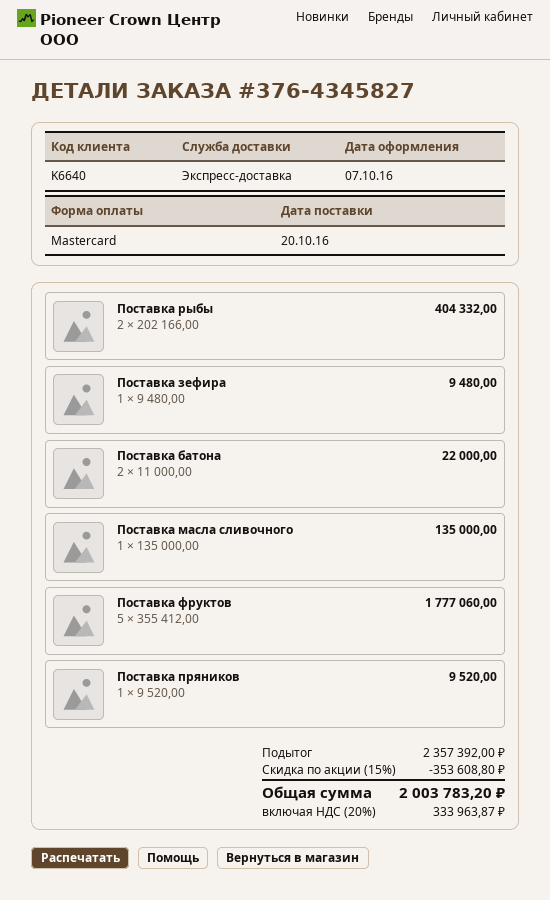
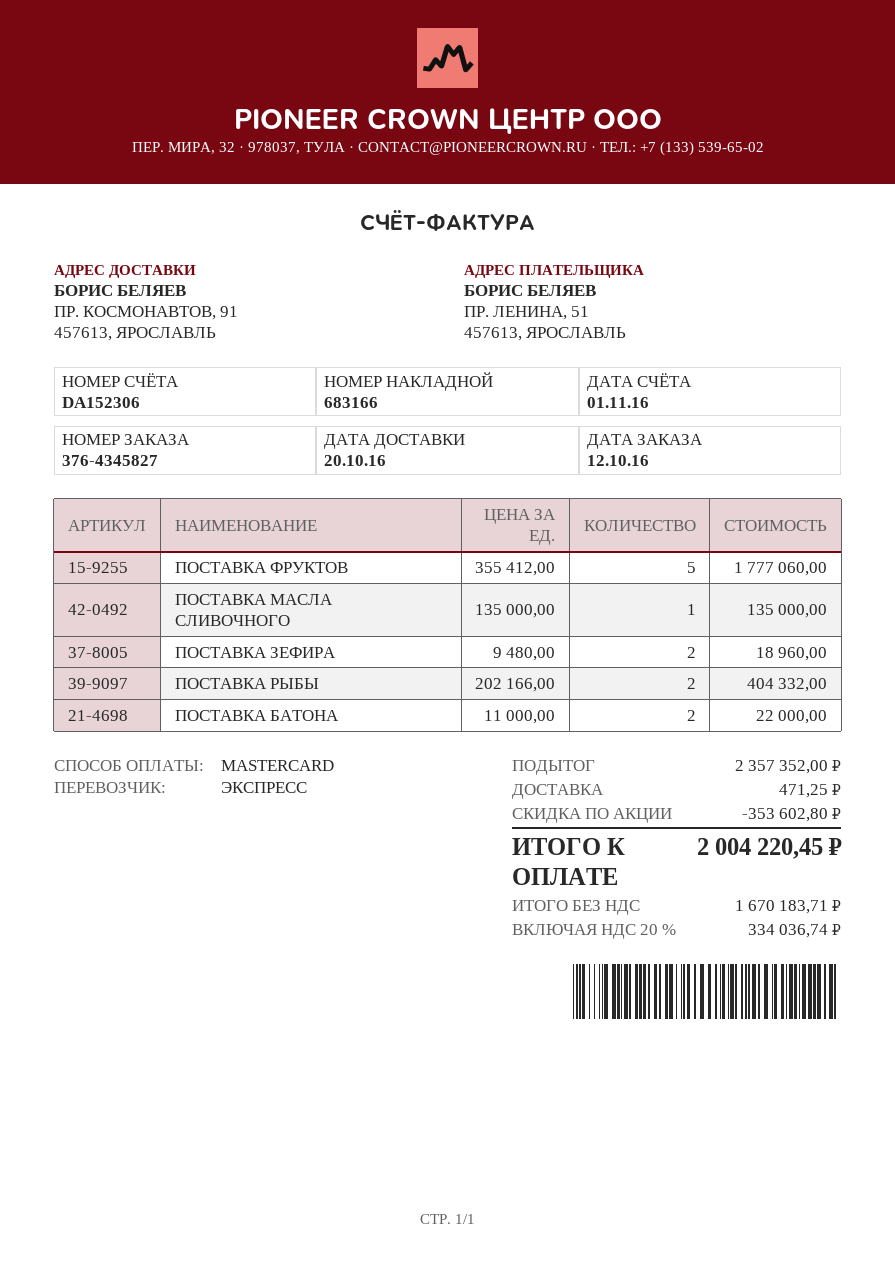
order date: 2016-10-07 -> 2016-10-12
Поставка зефира: 1 x 9480.00 = 9480.00 -> 2 x 9480.00 = 18960.00
Поставка пряников: 1 x 9520.00 = 9520.00 -> none
subtotal: 2357392.00 -> 2357352.00
discount: 353608.80 -> 353602.80
shipping: none -> 471.25
tax: 20% = 333963.87 -> 20% = 334036.74
total: 2003783.20 -> 2004220.45

